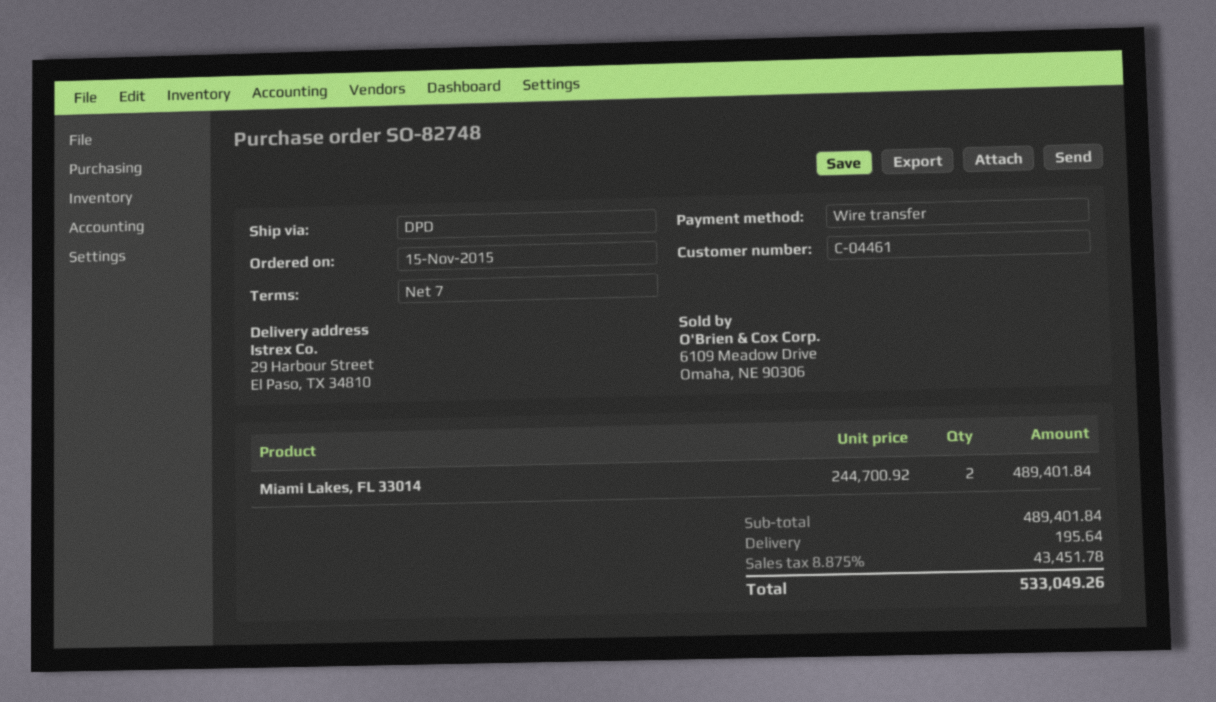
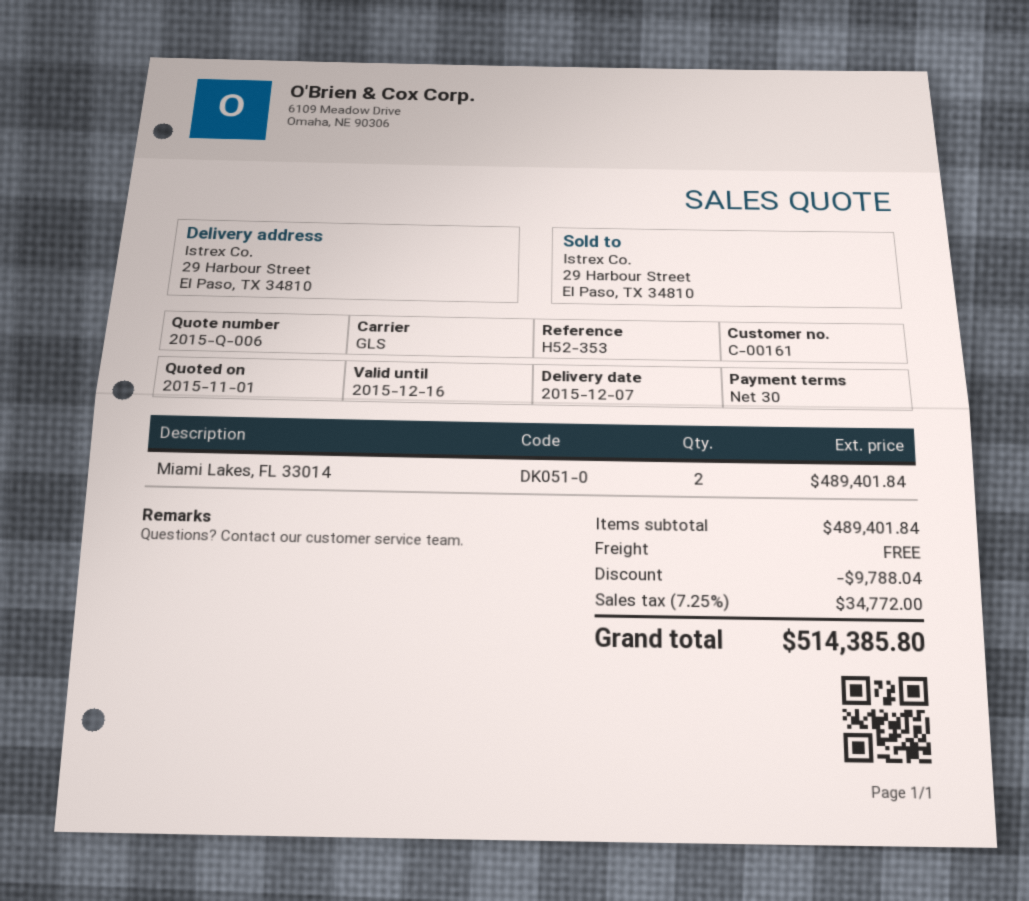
payment terms: 7 days -> 30 days
customer number: C-04461 -> C-00161
shipping method: DPD -> GLS
discount: none -> 9788.04
shipping: 195.64 -> 0.00
tax: 8.875% = 43451.78 -> 7.25% = 34772.00
total: 533049.26 -> 514385.80

